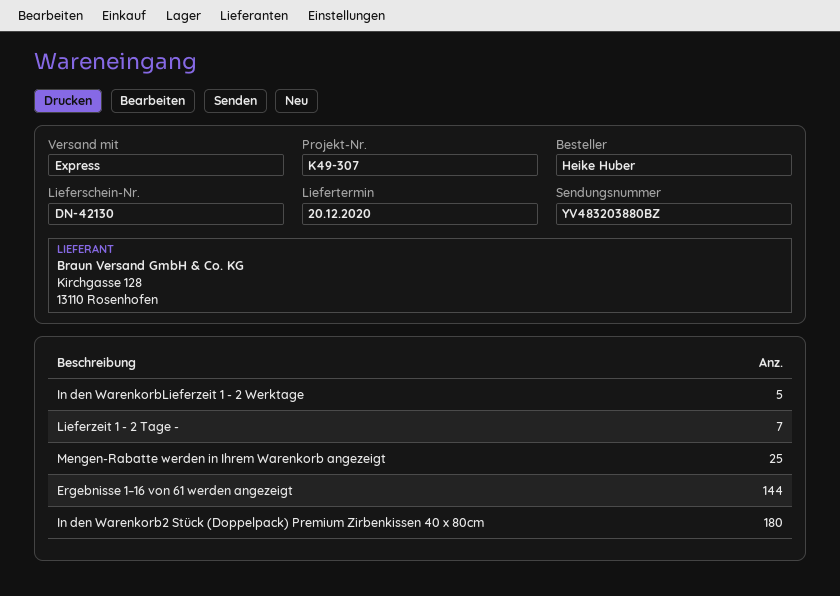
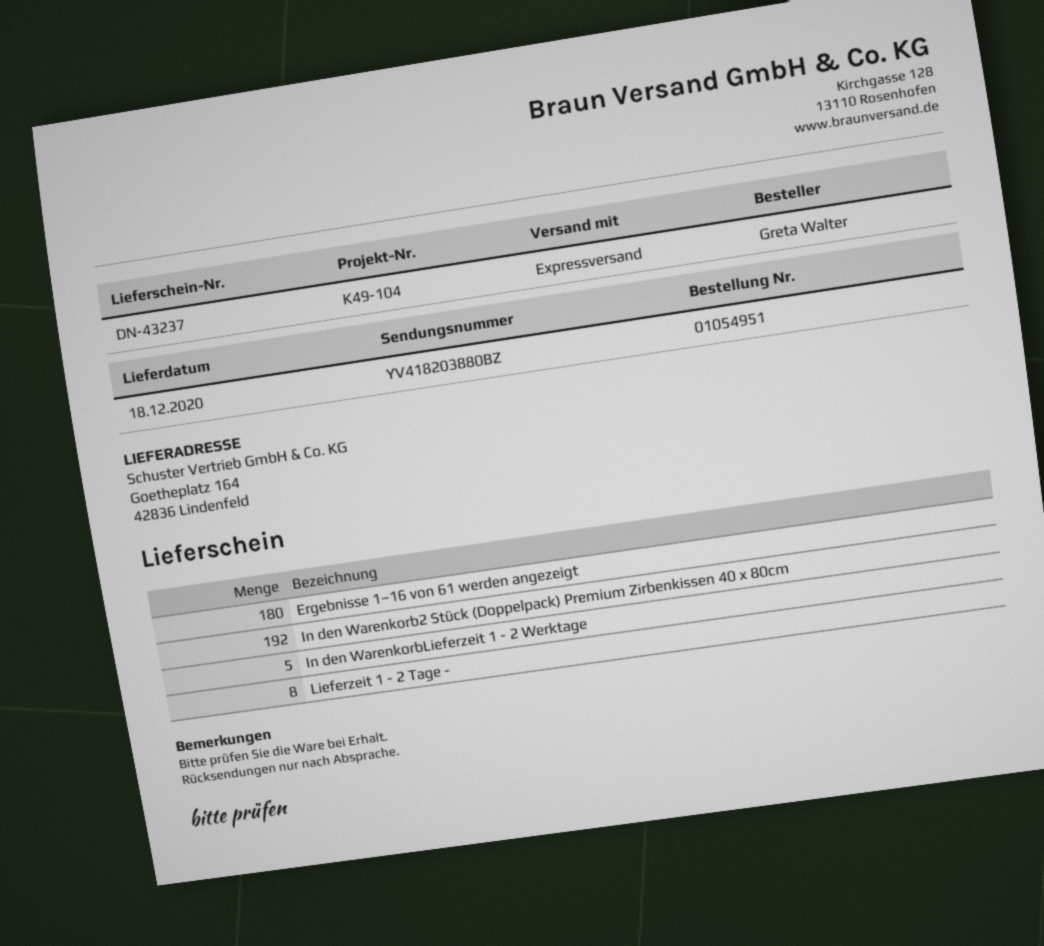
delivery note number: DN-42130 -> DN-43237
delivery date: 2020-12-20 -> 2020-12-18
reference: K49-307 -> K49-104
ordered by: Heike Huber -> Greta Walter
tracking number: YV483203880BZ -> YV418203880BZ
Lieferzeit 1 - 2 Tage -: 7 -> 8
Mengen-Rabatte werden in Ihrem Warenkorb angezeigt: 25 -> none
Ergebnisse 1–16 von 61 werden angezeigt: 144 -> 180
In den Warenkorb2 Stück (Doppelpack) Premium Zirbenkissen 40 x 80cm: 180 -> 192

